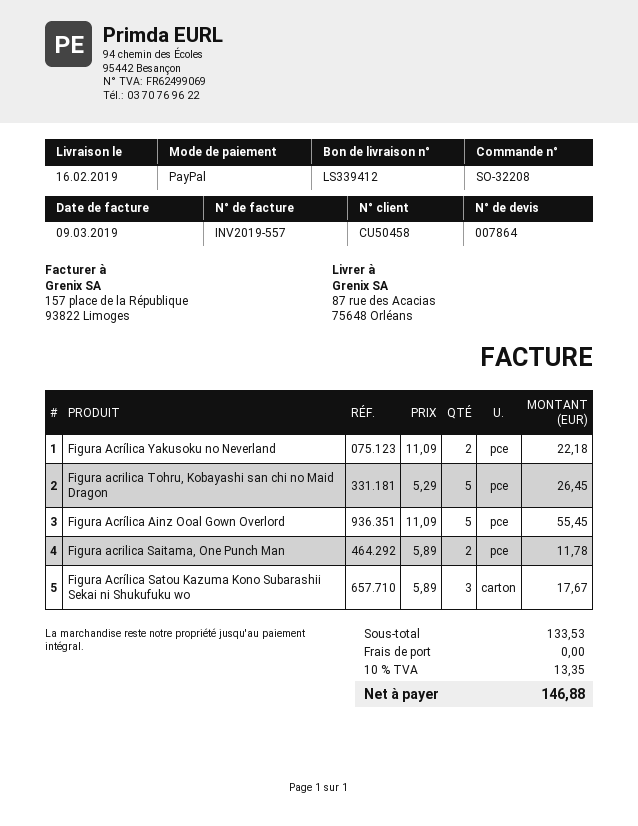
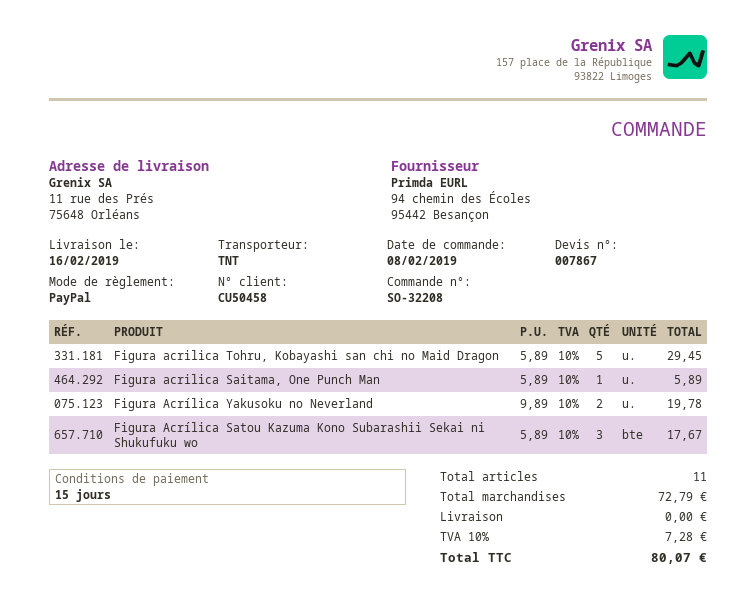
quote number: 007864 -> 007867
ship to: 87 rue des Acacias, 75648 Orléans -> 11 rue des Prés, 75648 Orléans
Figura Acrílica Yakusoku no Neverland: 2 x 11.09 = 22.18 -> 2 x 9.89 = 19.78
Figura acrilica Tohru, Kobayashi san chi no Maid Dragon: 5 x 5.29 = 26.45 -> 5 x 5.89 = 29.45
Figura Acrílica Ainz Ooal Gown Overlord: 5 x 11.09 = 55.45 -> none
Figura acrilica Saitama, One Punch Man: 2 x 5.89 = 11.78 -> 1 x 5.89 = 5.89
subtotal: 133.53 -> 72.79
tax: 10% = 13.35 -> 10% = 7.28
total: 146.88 -> 80.07

